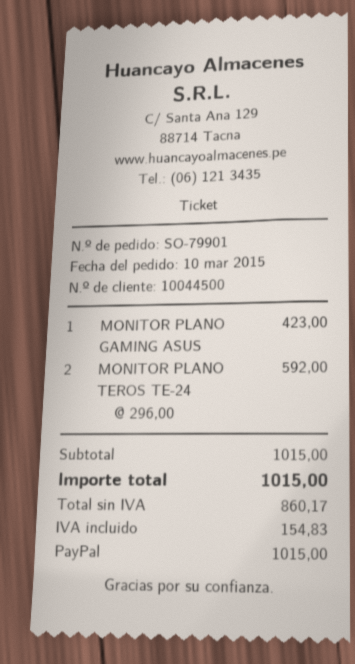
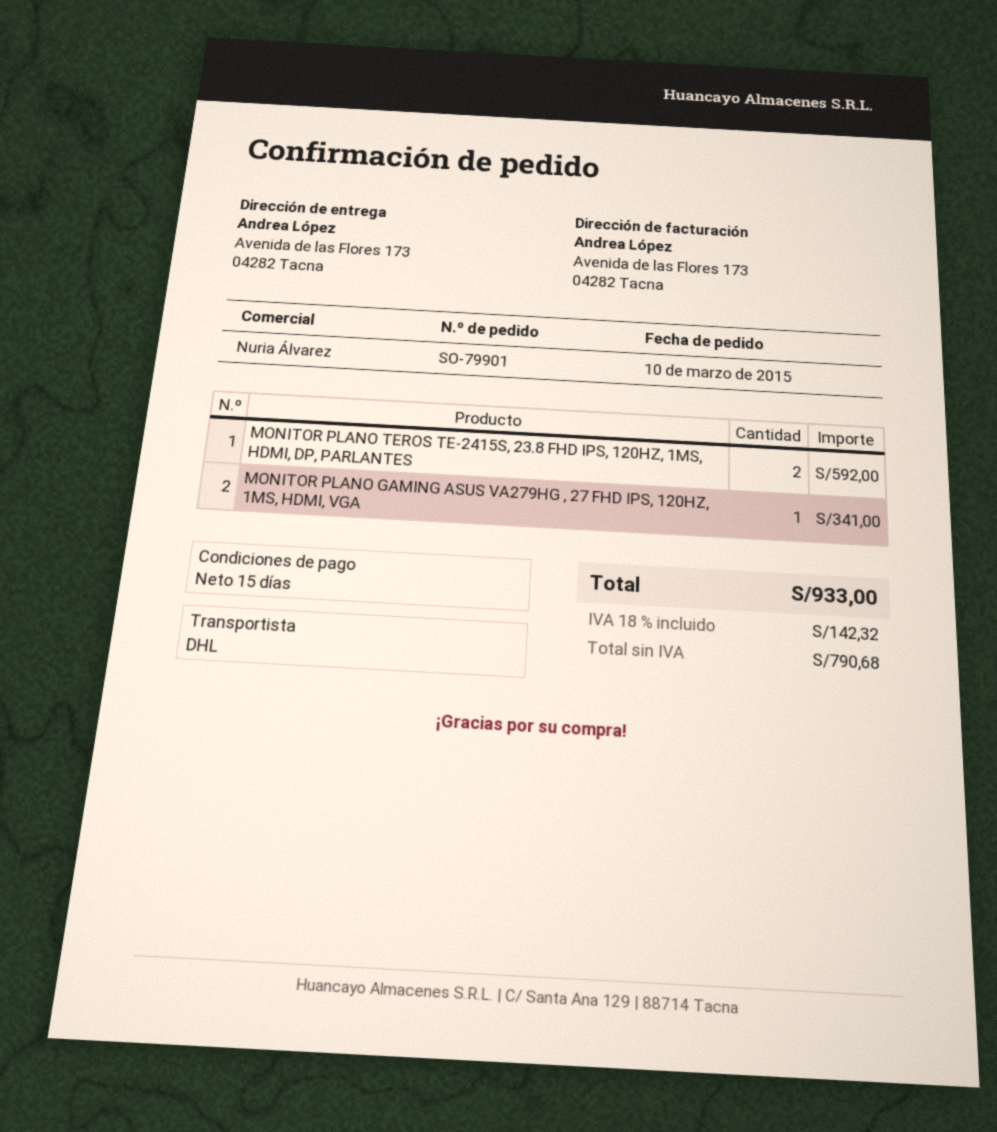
MONITOR PLANO GAMING ASUS: 1 for 423.00 -> 1 for 341.00
net: 860.17 -> 790.68
tax: 154.83 -> 142.32
total: 1015.00 -> 933.00

